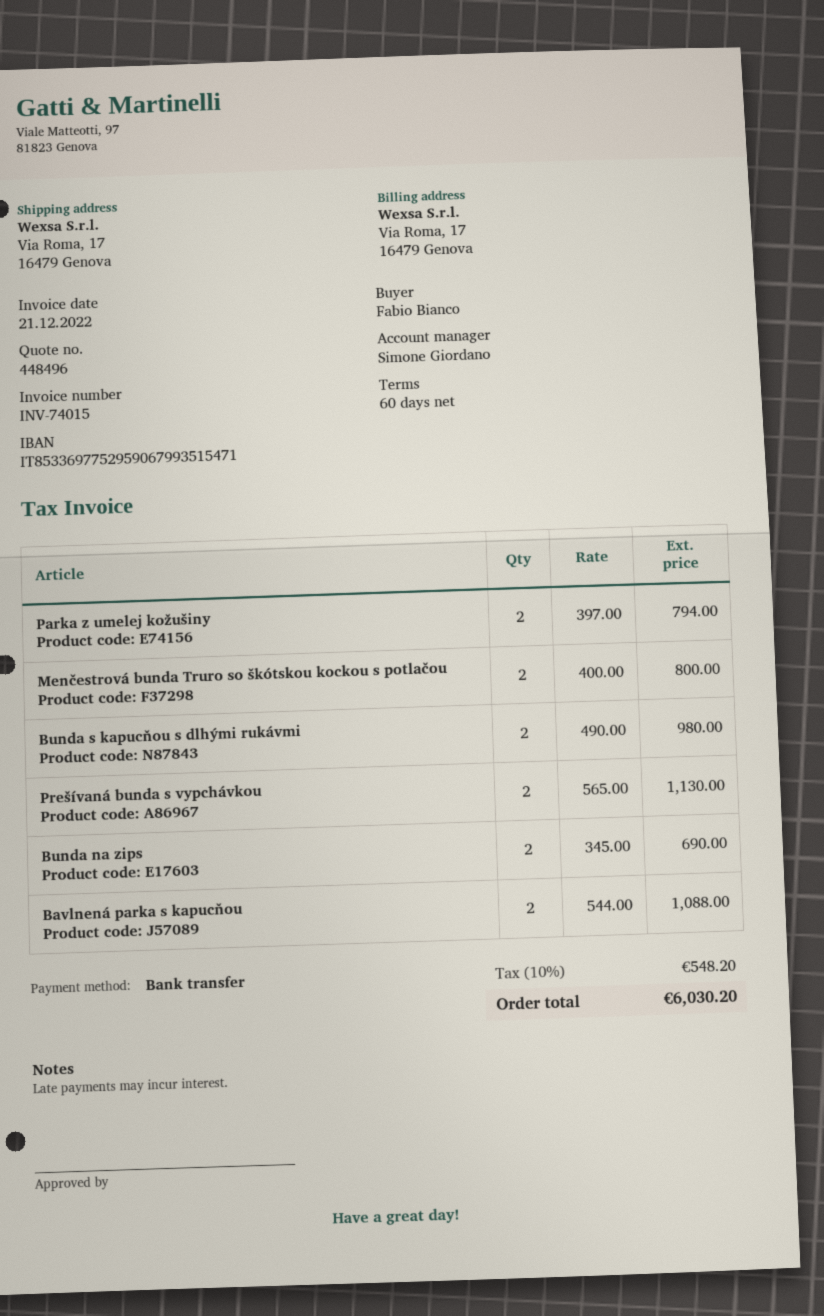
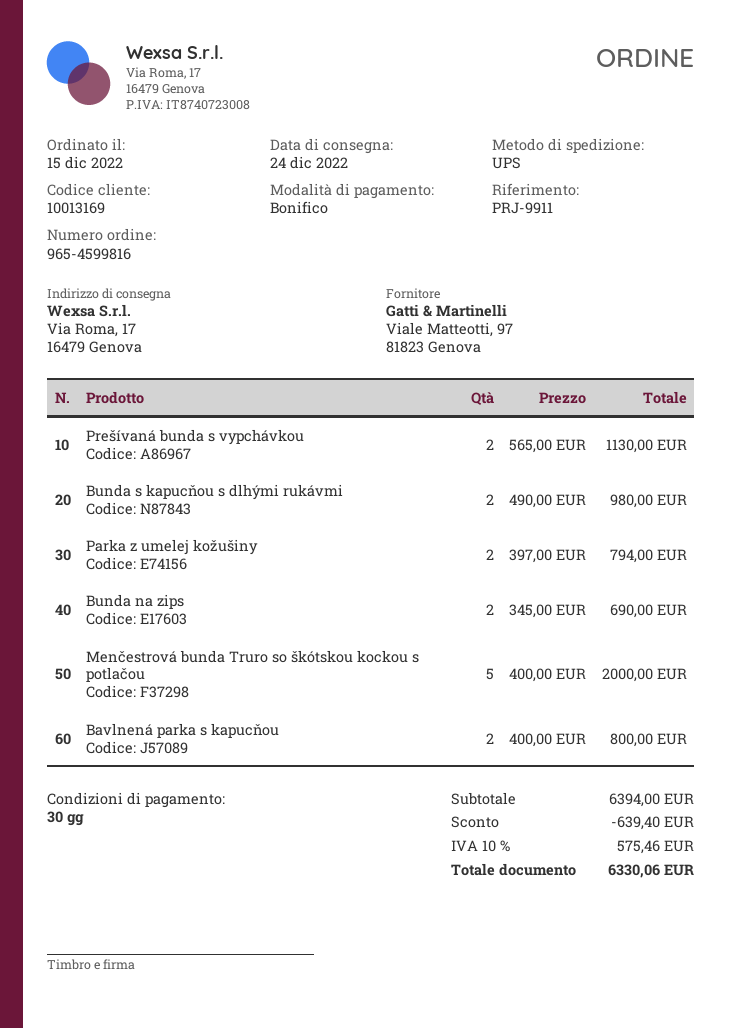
payment terms: 60 days -> 30 days
Menčestrová bunda Truro so škótskou kockou s potlačou: 2 x 400.00 = 800.00 -> 5 x 400.00 = 2000.00
Bavlnená parka s kapucňou: 2 x 544.00 = 1088.00 -> 2 x 400.00 = 800.00
discount: none -> 639.40
tax: 10% = 548.20 -> 10% = 575.46
total: 6030.20 -> 6330.06

